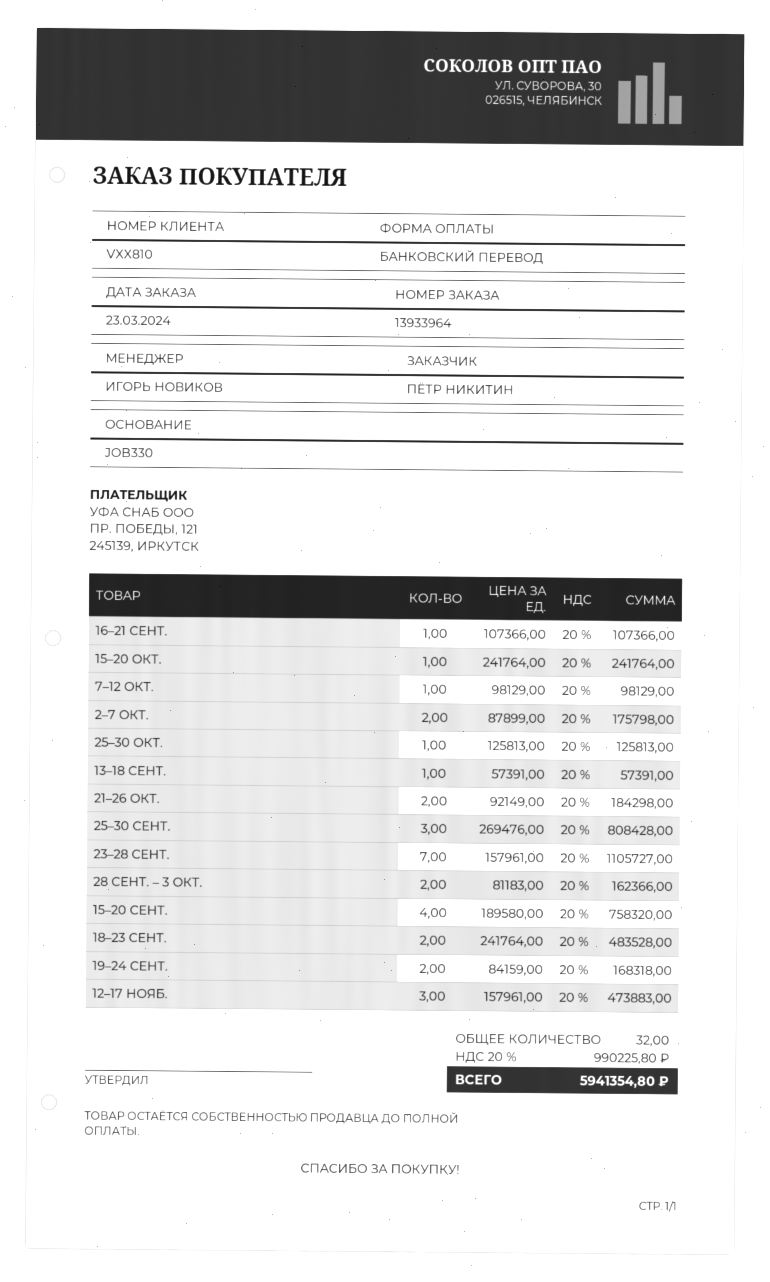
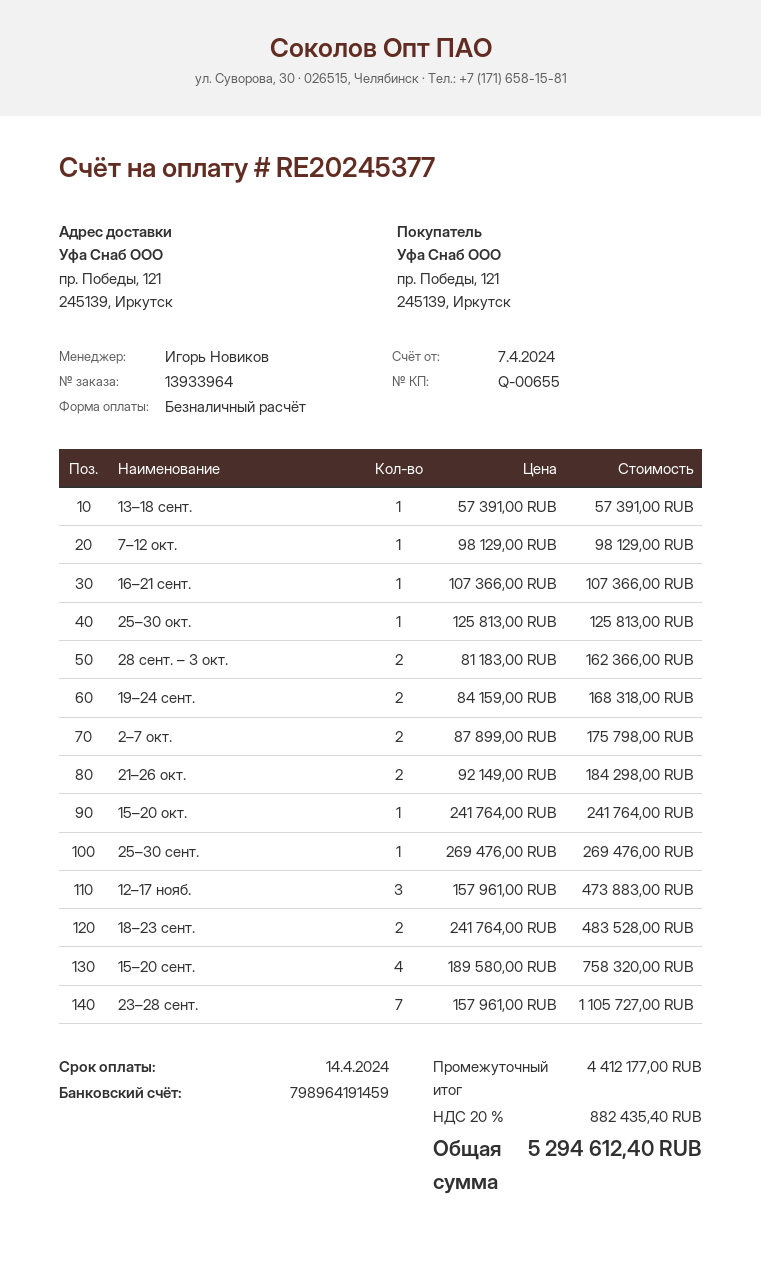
25–30 СЕНТ.: 3 x 269476.00 = 808428.00 -> 1 x 269476.00 = 269476.00
tax: 20% = 990225.80 -> 20% = 882435.40
total: 5941354.80 -> 5294612.40

